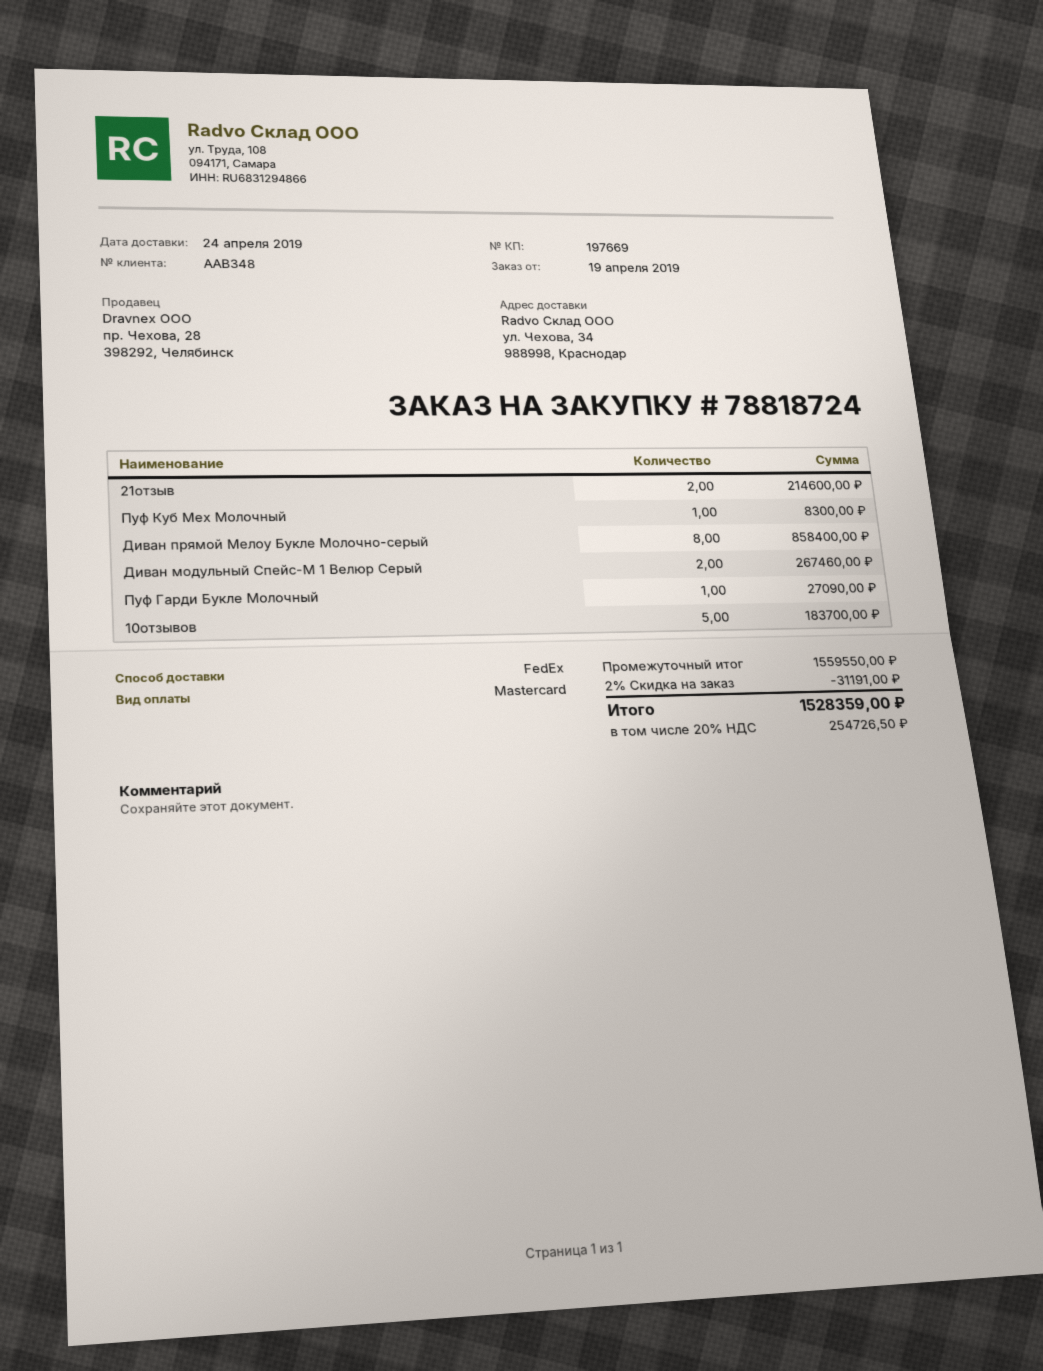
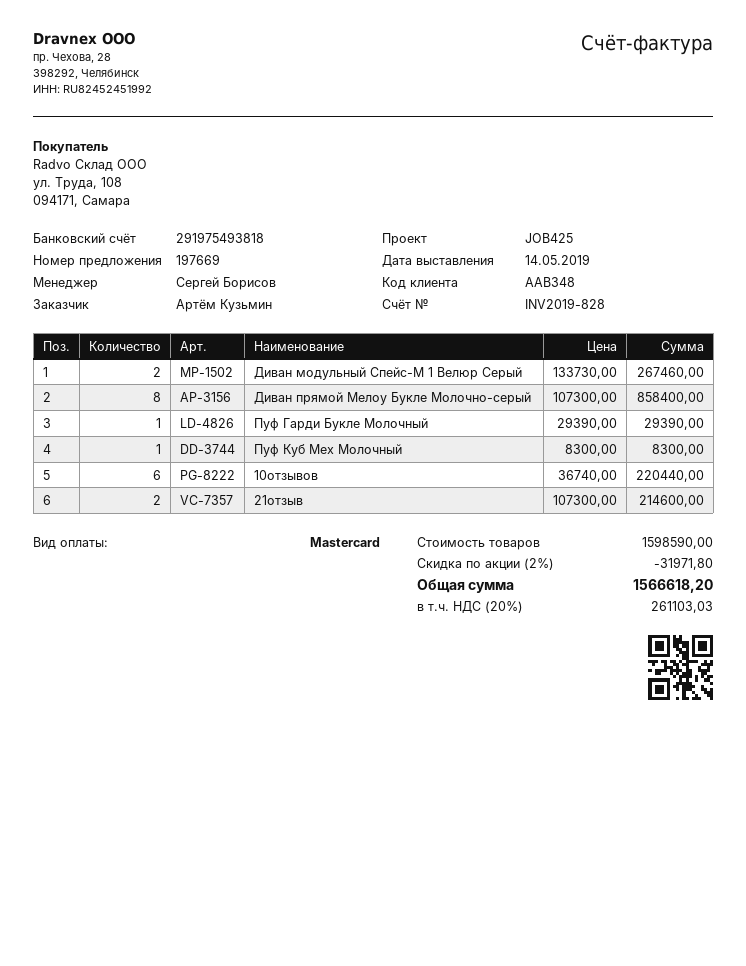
Пуф Гарди Букле Молочный: 1 for 27090.00 -> 1 for 29390.00
10отзывов: 5 for 183700.00 -> 6 for 220440.00
subtotal: 1559550.00 -> 1598590.00
discount: 2% = 31191.00 -> 2% = 31971.80
tax: 20% = 254726.50 -> 20% = 261103.03
total: 1528359.00 -> 1566618.20

